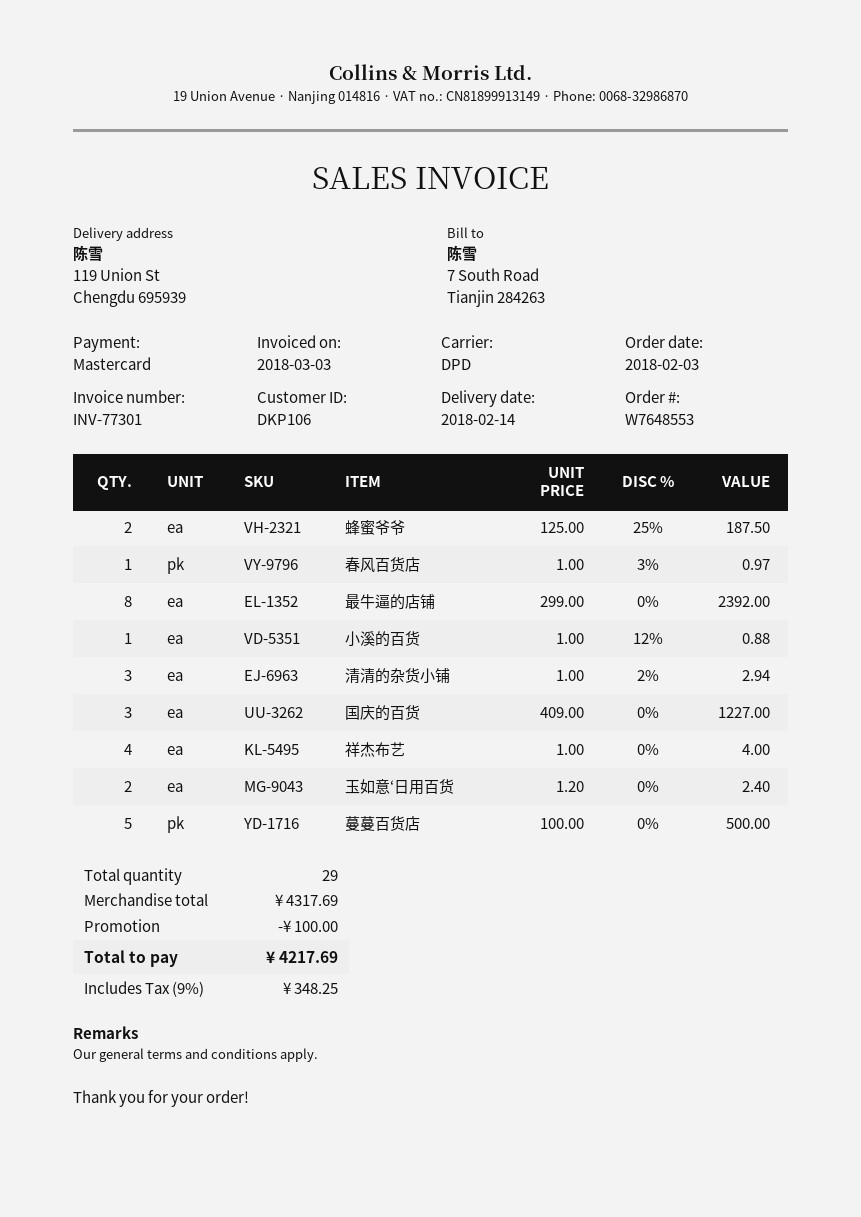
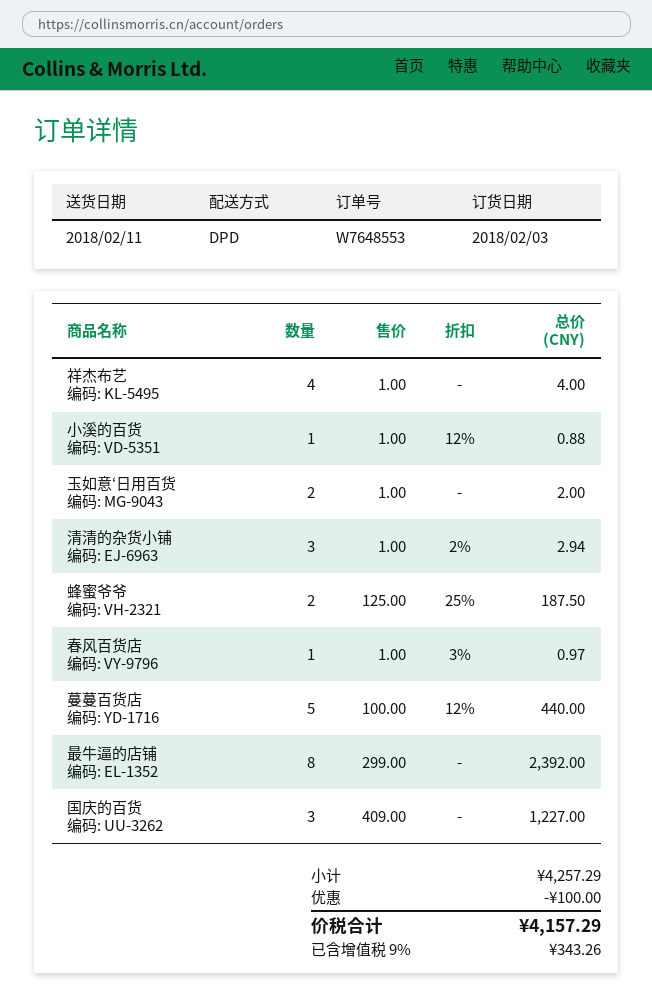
delivery date: 2018-02-14 -> 2018-02-11
玉如意‘日用百货: 2 x 1.20 = 2.40 -> 2 x 1.00 = 2.00
蔓蔓百货店: 5 x 100.00 = 500.00 -> 5 x 100.00 - 12% = 440.00
subtotal: 4317.69 -> 4257.29
tax: 9% = 348.25 -> 9% = 343.26
total: 4217.69 -> 4157.29

